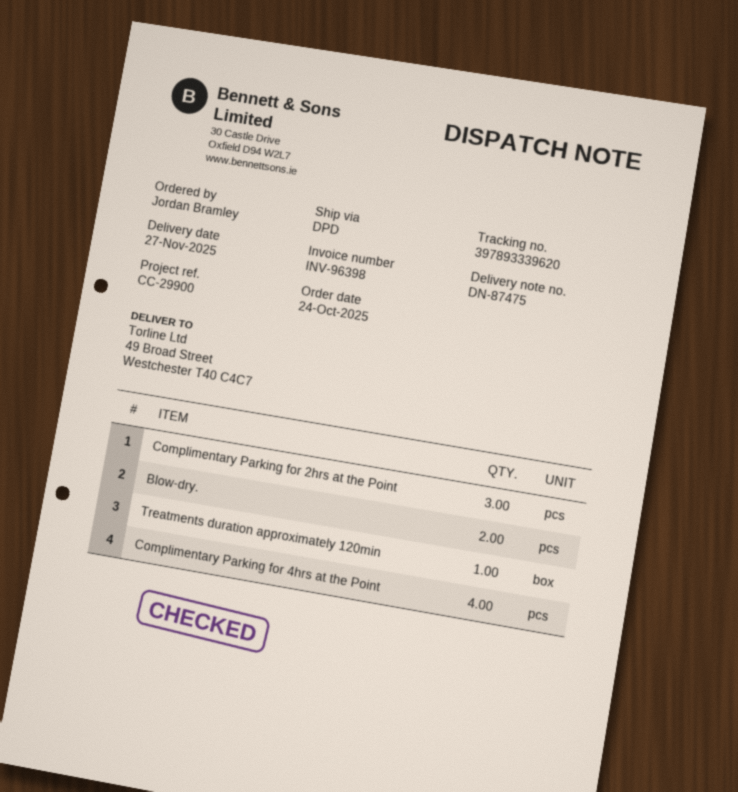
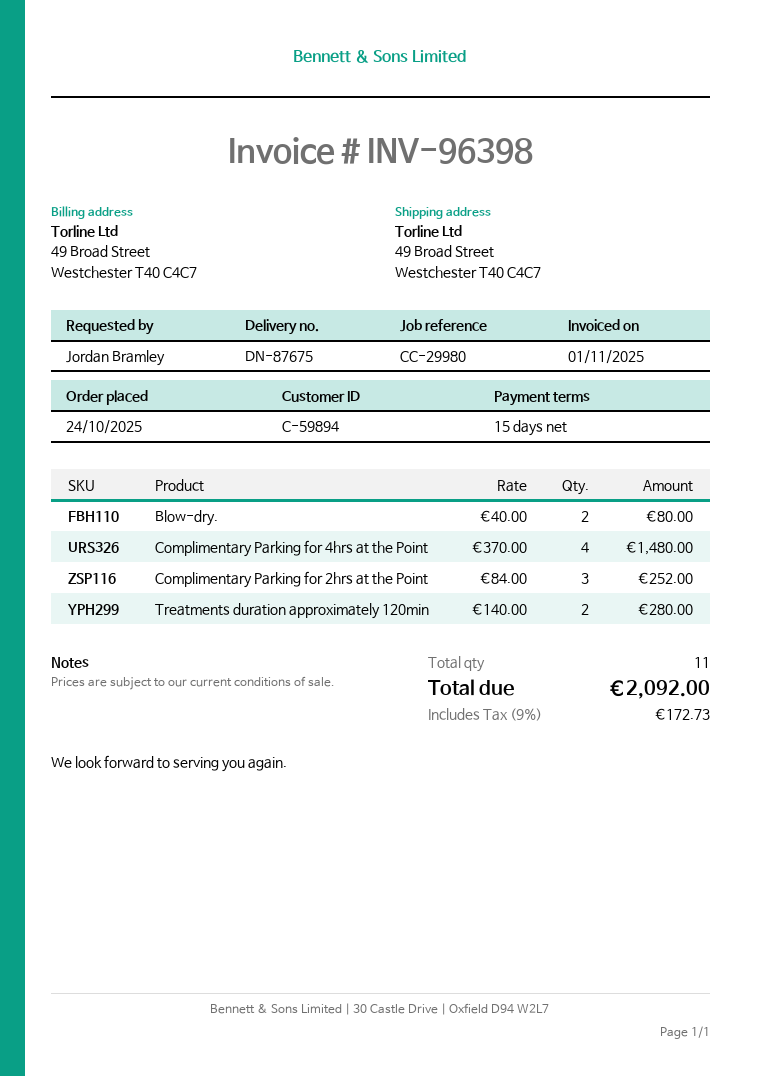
delivery note number: DN-87475 -> DN-87675
reference: CC-29900 -> CC-29980
Treatments duration approximately 120min: 1 -> 2

